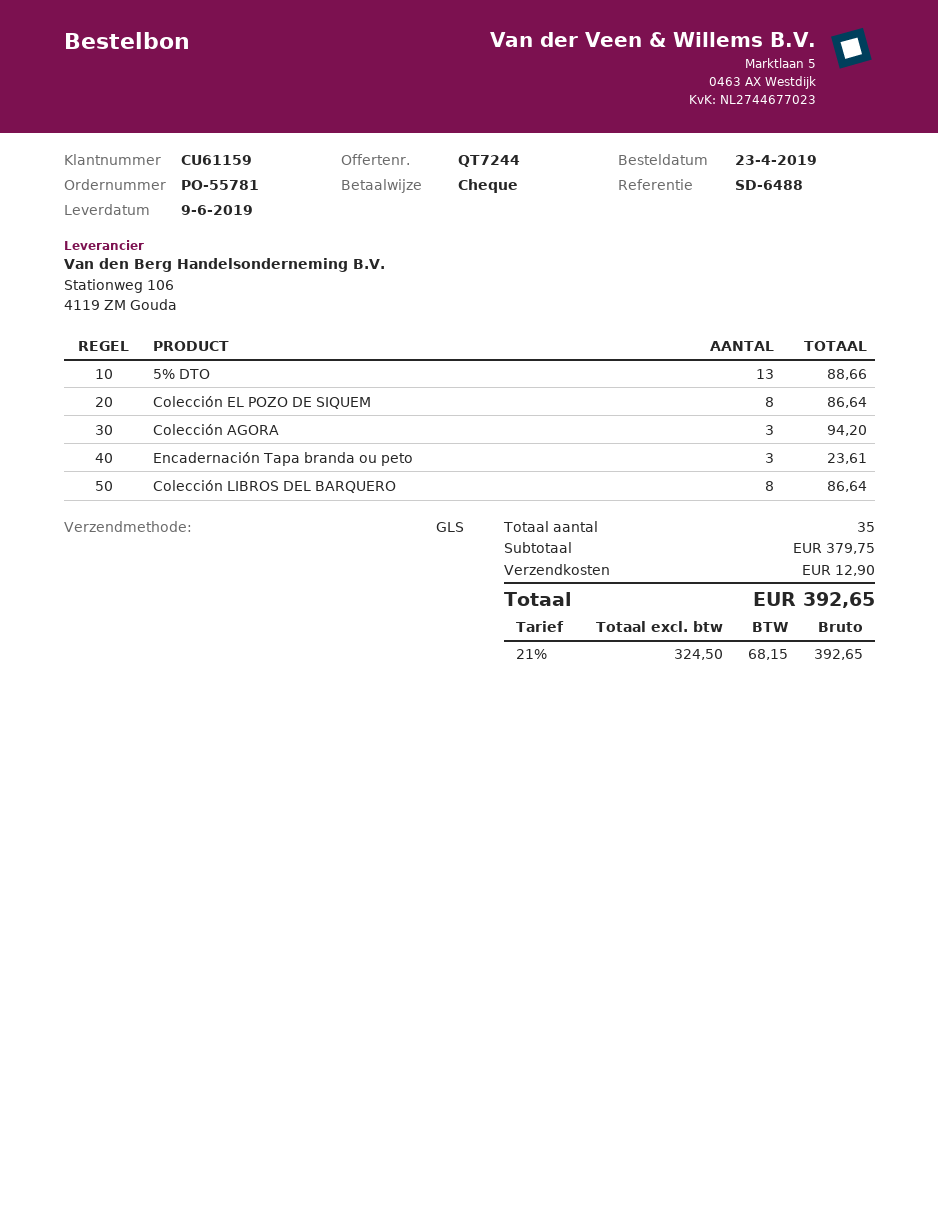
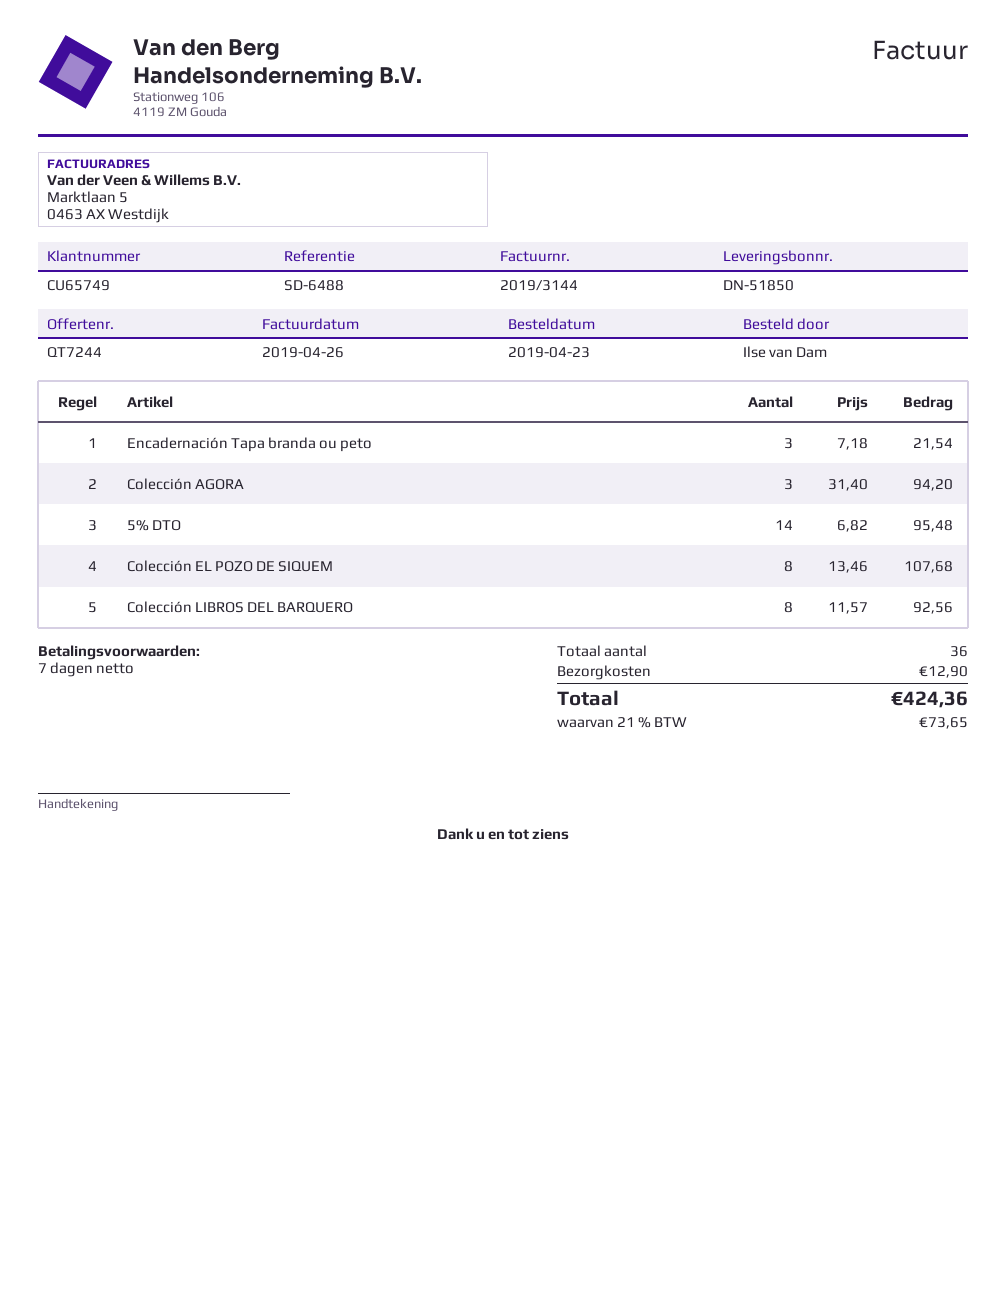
customer number: CU61159 -> CU65749
5% DTO: 13 for 88.66 -> 14 for 95.48
Colección EL POZO DE SIQUEM: 8 for 86.64 -> 8 for 107.68
Encadernación Tapa branda ou peto: 3 for 23.61 -> 3 for 21.54
Colección LIBROS DEL BARQUERO: 8 for 86.64 -> 8 for 92.56
total quantity: 35 -> 36
tax: 21% = 68.15 -> 21% = 73.65
total: 392.65 -> 424.36

